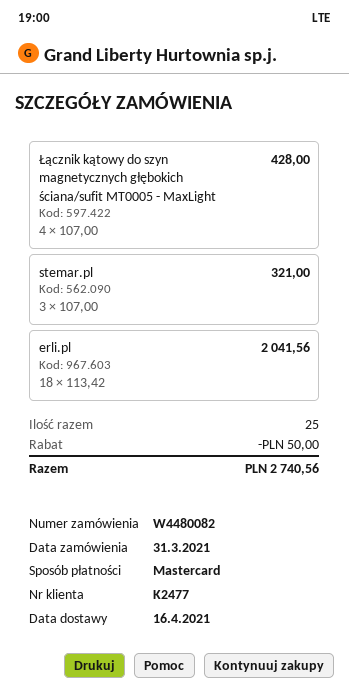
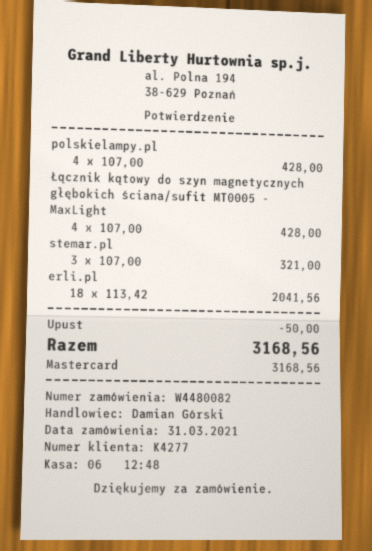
customer number: K2477 -> K4277
polskielampy.pl: none -> 4 x 107.00 = 428.00
total: 2740.56 -> 3168.56

